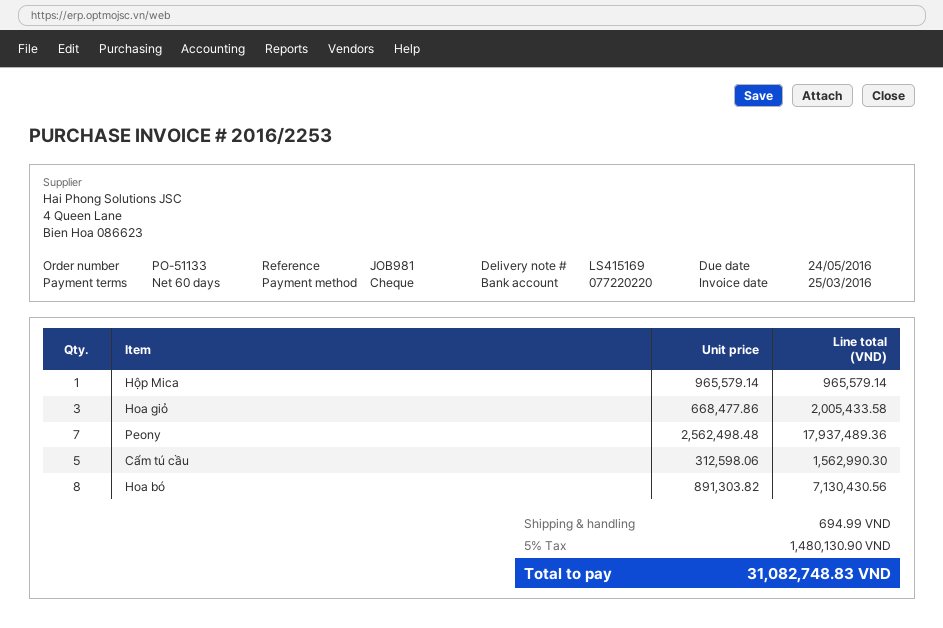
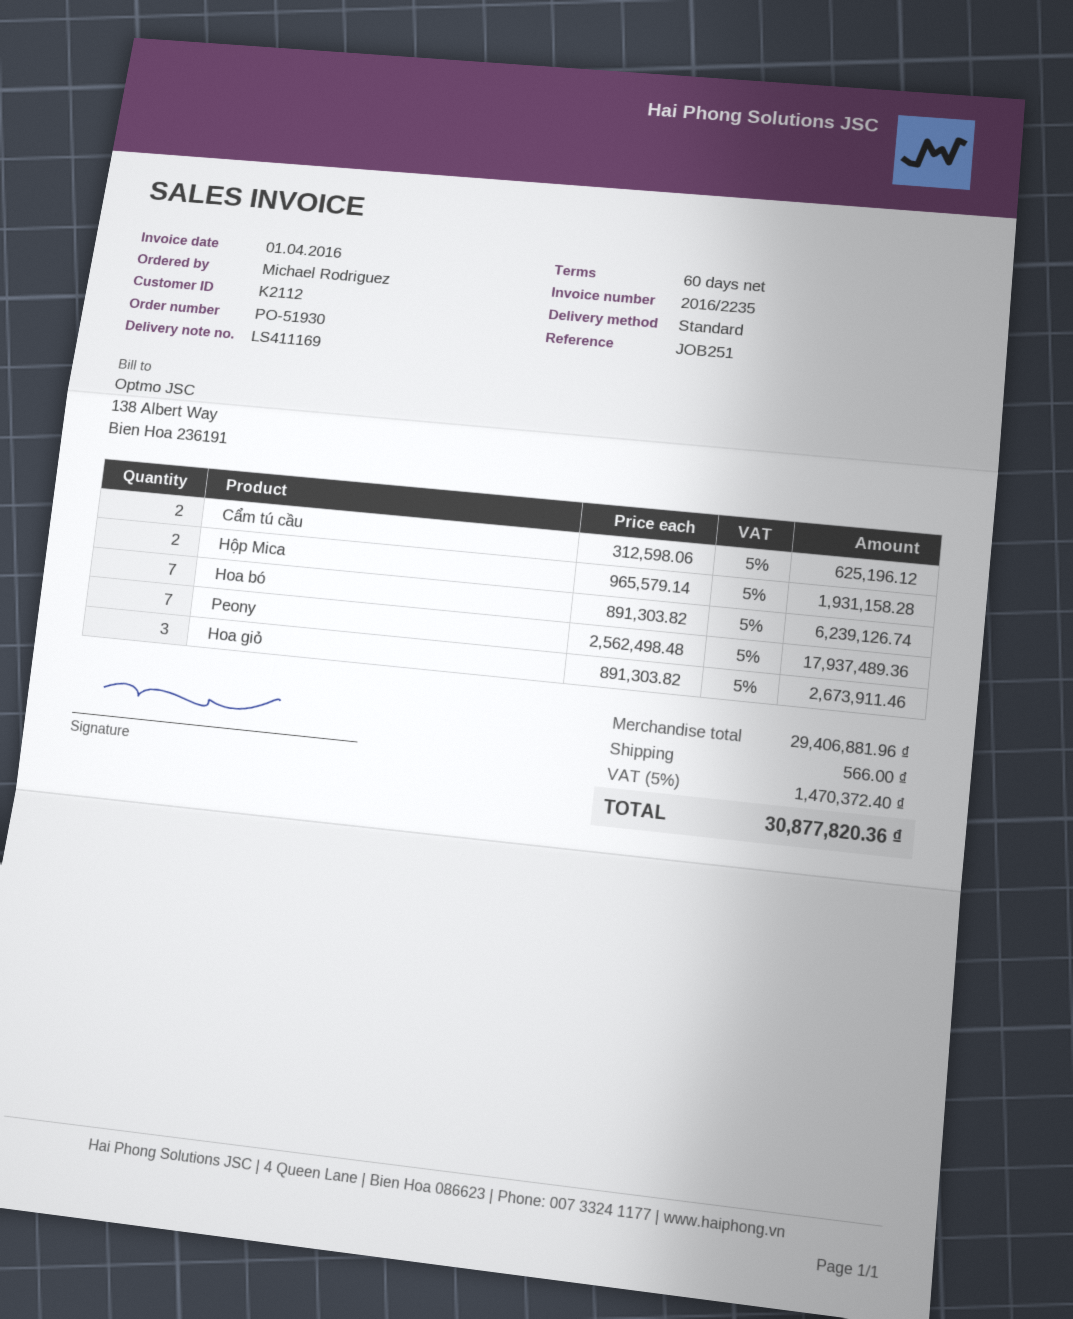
order number: PO-51133 -> PO-51930
delivery note number: LS415169 -> LS411169
invoice number: 2016/2253 -> 2016/2235
invoice date: 2016-03-25 -> 2016-04-01
reference: JOB981 -> JOB251
Hộp Mica: 1 x 965579.14 = 965579.14 -> 2 x 965579.14 = 1931158.28
Hoa giỏ: 3 x 668477.86 = 2005433.58 -> 3 x 891303.82 = 2673911.46
Cẩm tú cầu: 5 x 312598.06 = 1562990.30 -> 2 x 312598.06 = 625196.12
Hoa bó: 8 x 891303.82 = 7130430.56 -> 7 x 891303.82 = 6239126.74
shipping: 694.99 -> 566.00
tax: 5% = 1480130.90 -> 5% = 1470372.40
total: 31082748.83 -> 30877820.36

